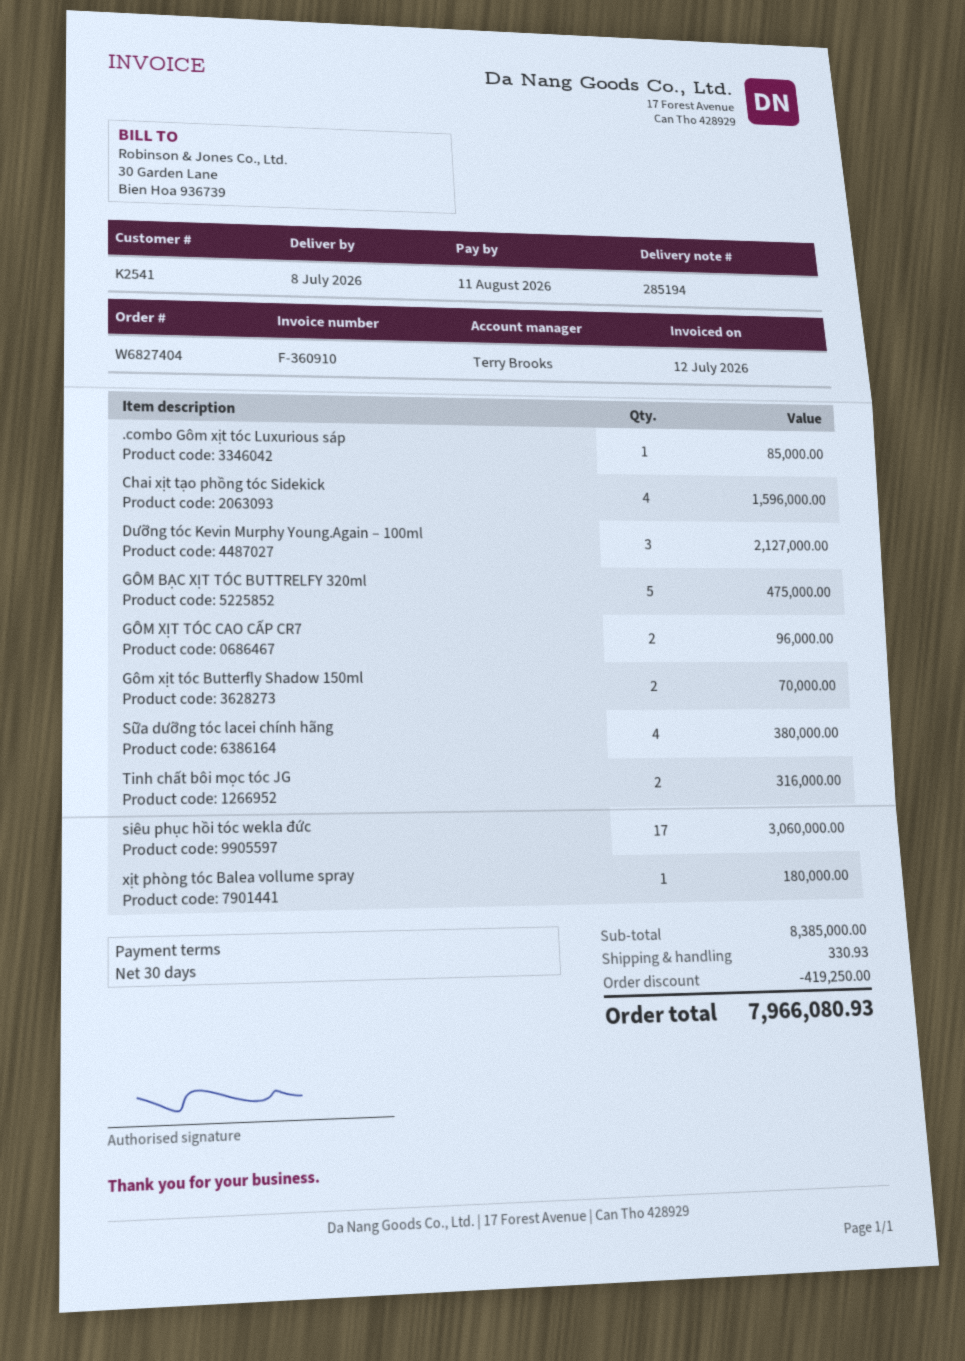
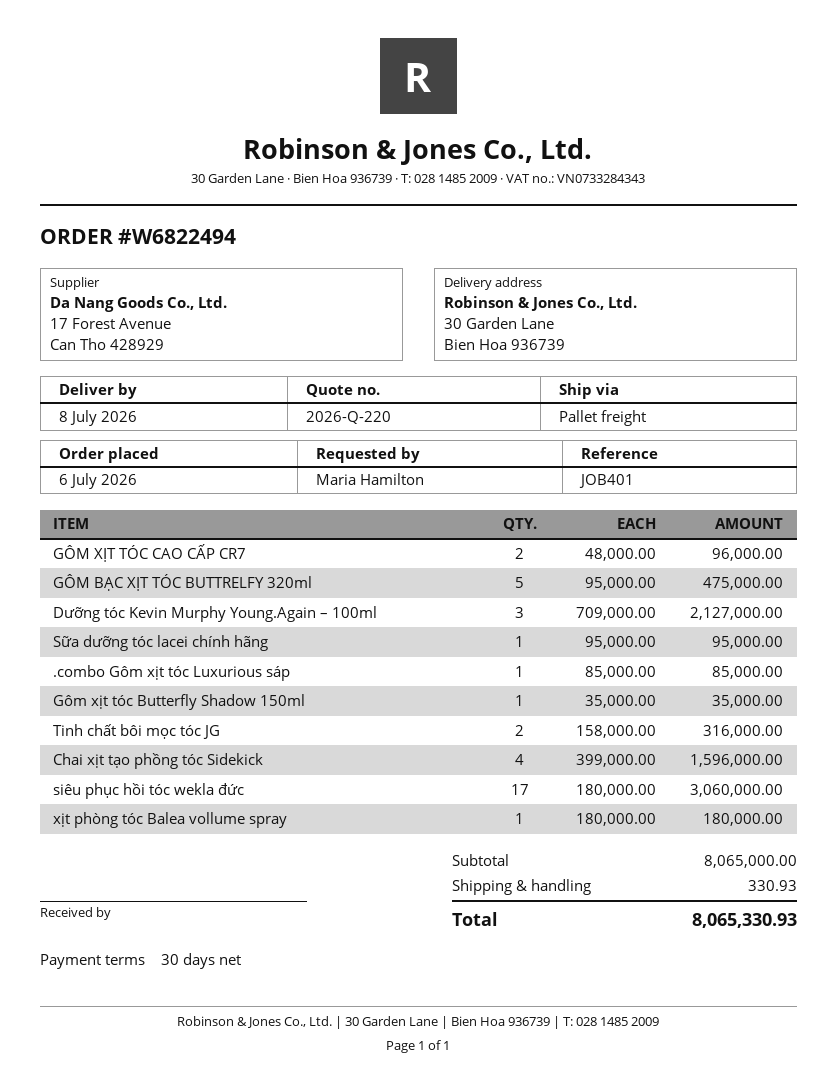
order number: W6827404 -> W6822494
Gôm xịt tóc Butterfly Shadow 150ml: 2 for 70000.00 -> 1 for 35000.00
Sữa dưỡng tóc lacei chính hãng: 4 for 380000.00 -> 1 for 95000.00
subtotal: 8385000.00 -> 8065000.00
discount: 419250.00 -> none
total: 7966080.93 -> 8065330.93

